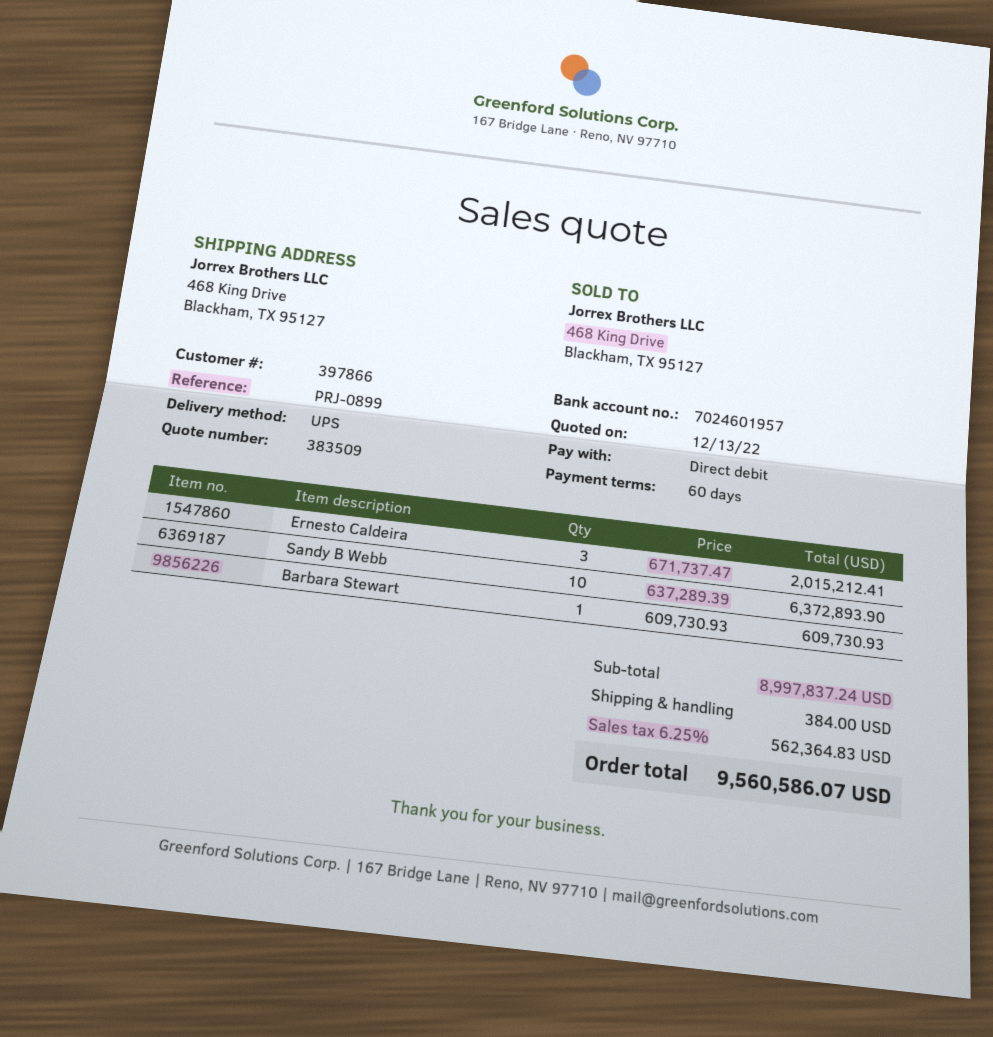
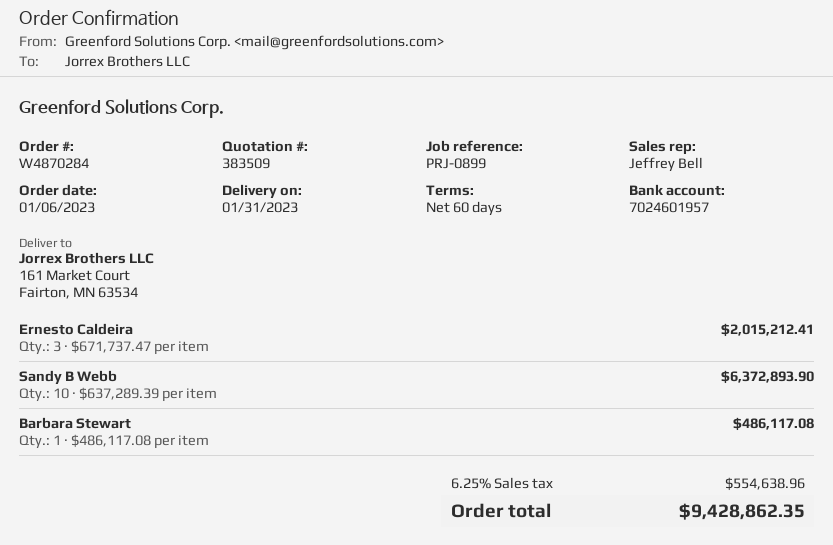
ship to: 468 King Drive, Blackham, TX 95127 -> 161 Market Court, Fairton, MN 63534
Barbara Stewart: 1 x 609730.93 = 609730.93 -> 1 x 486117.08 = 486117.08
shipping: 384.00 -> none
tax: 6.25% = 562364.83 -> 6.25% = 554638.96
total: 9560586.07 -> 9428862.35

